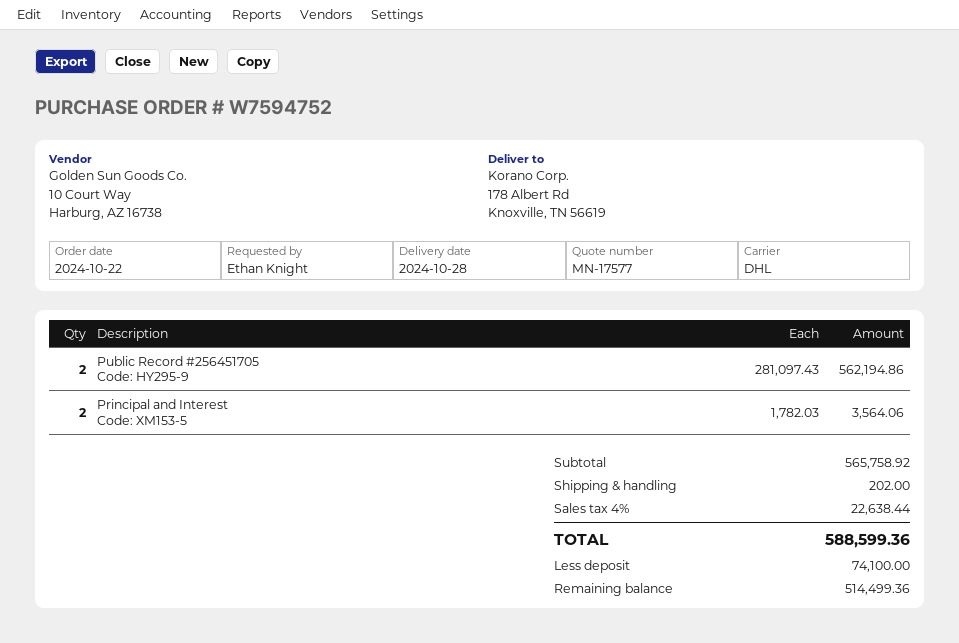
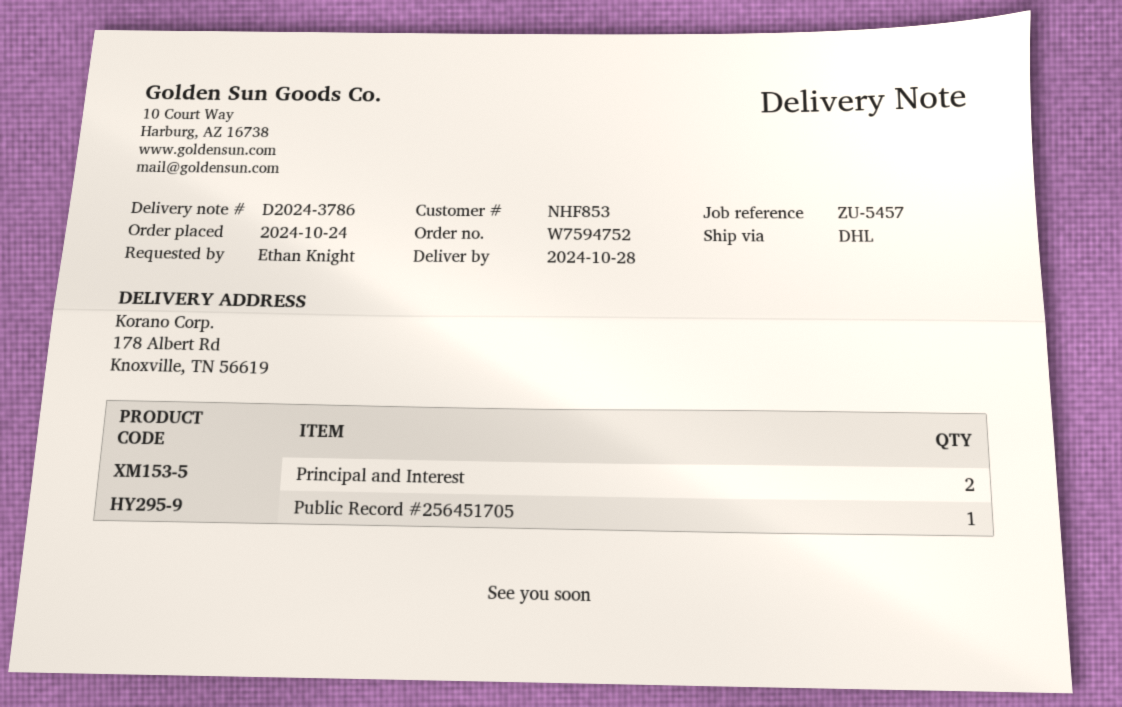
order date: 2024-10-22 -> 2024-10-24
Public Record #256451705: 2 -> 1

